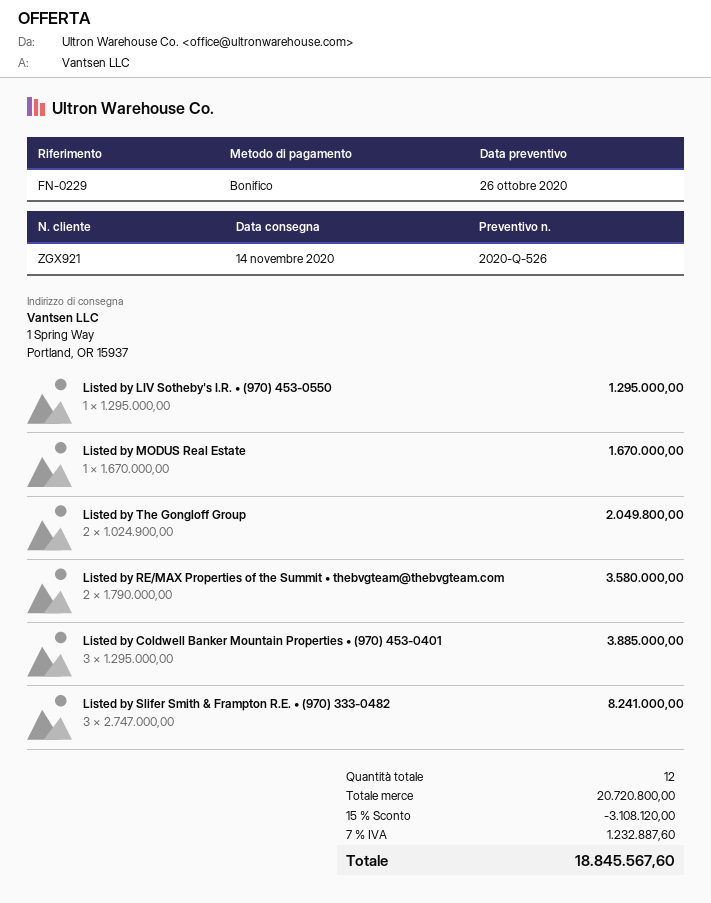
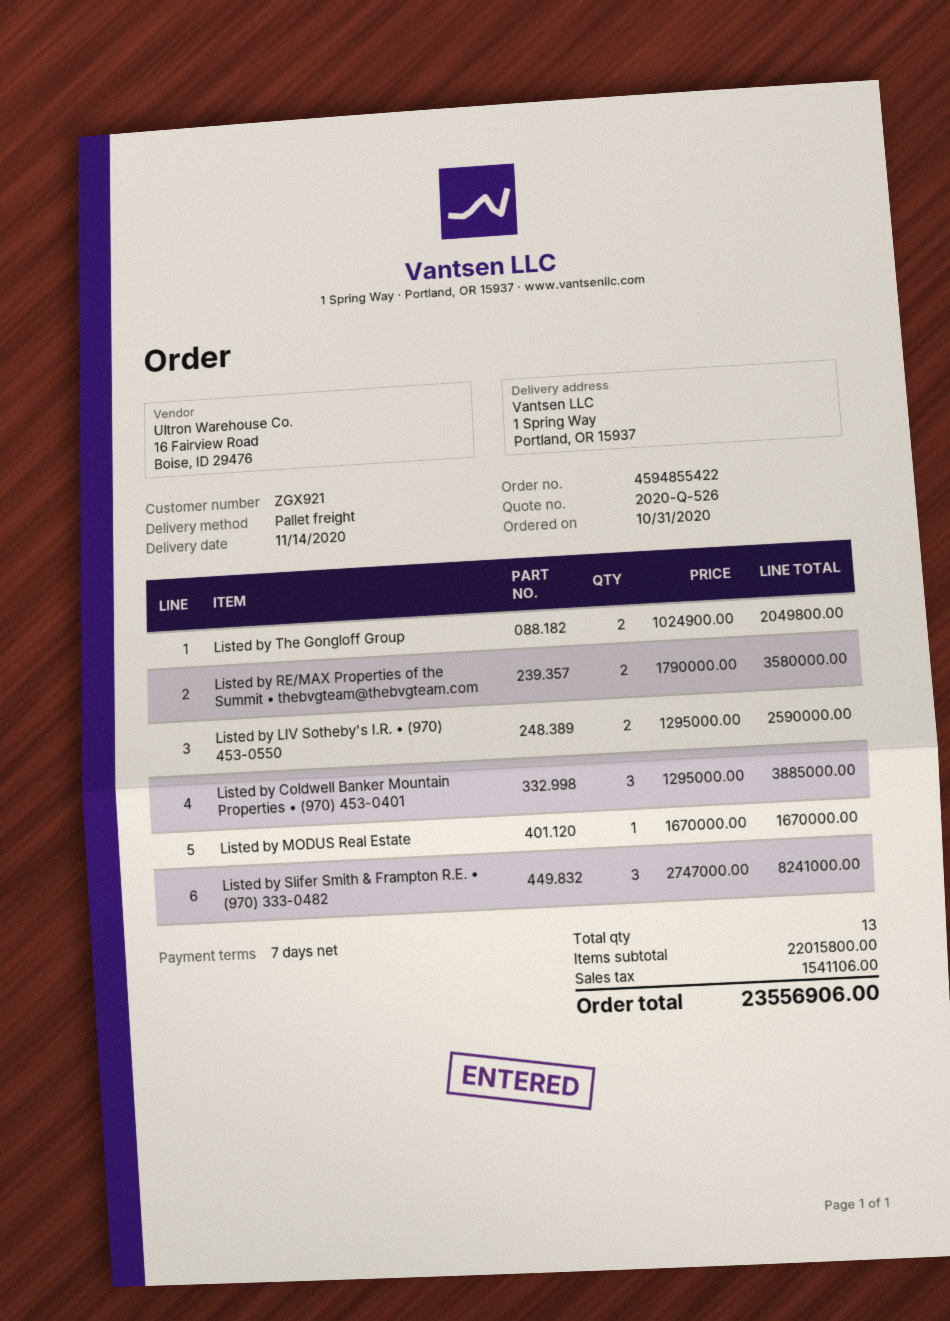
Listed by LIV Sotheby's I.R. • (970) 453-0550: 1 x 1295000.00 = 1295000.00 -> 2 x 1295000.00 = 2590000.00
total quantity: 12 -> 13
subtotal: 20720800.00 -> 22015800.00
discount: 15% = 3108120.00 -> none
tax: 1232887.60 -> 1541106.00
total: 18845567.60 -> 23556906.00

